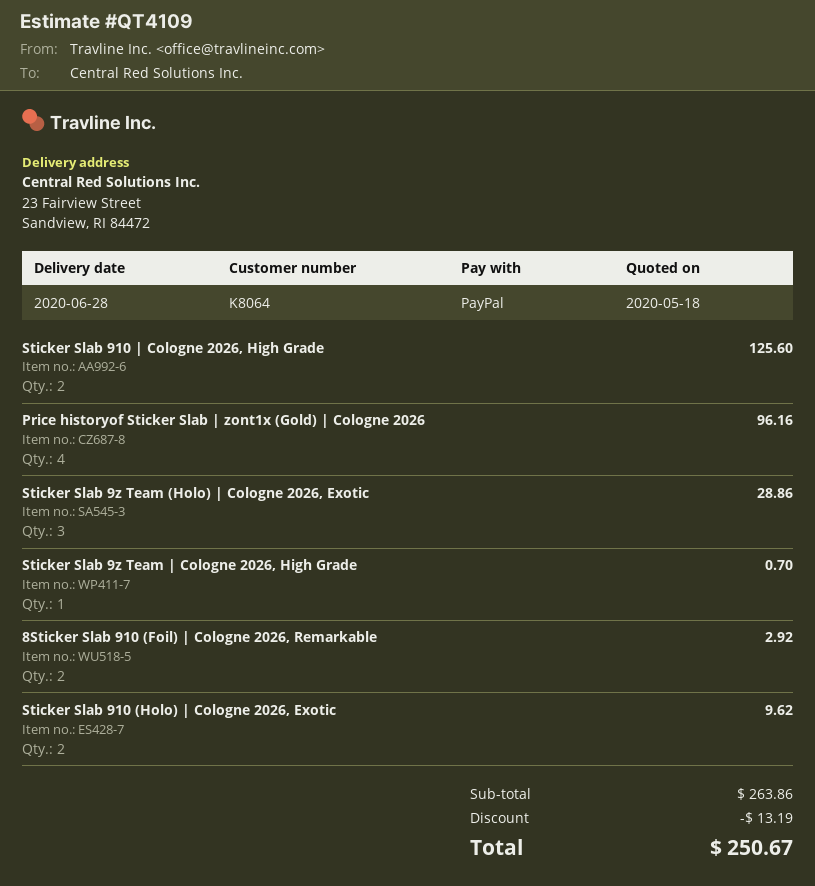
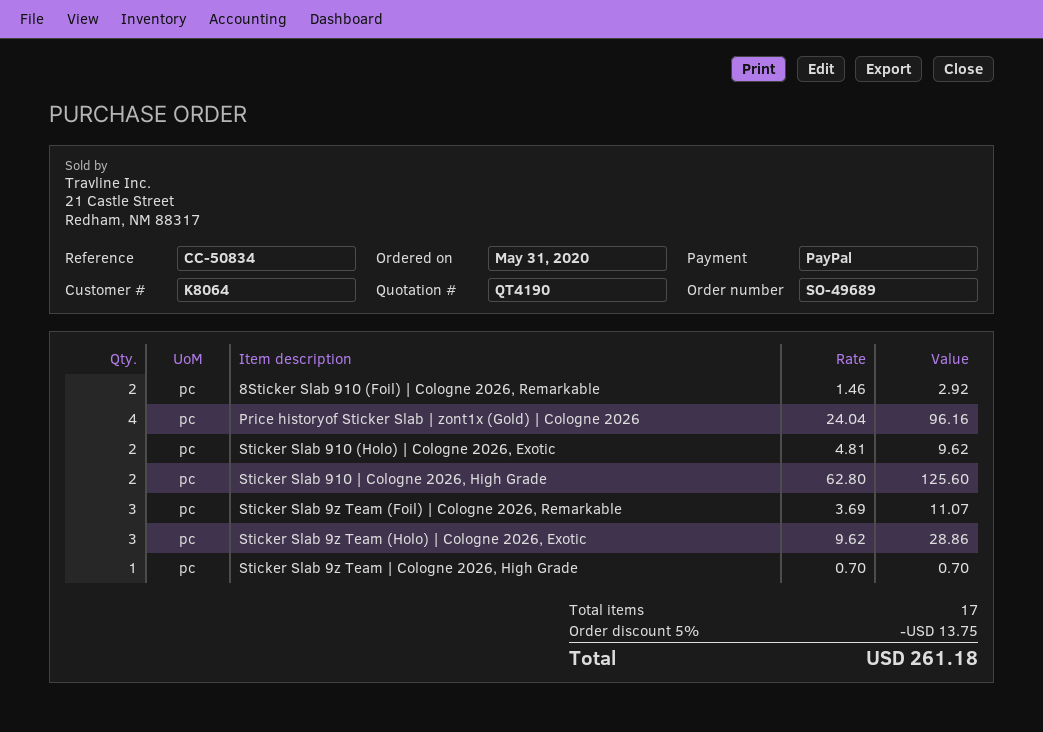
quote number: QT4109 -> QT4190
Sticker Slab 9z Team (Foil) | Cologne 2026, Remarkable: none -> 3 for 11.07
discount: 13.19 -> 13.75
total: 250.67 -> 261.18

